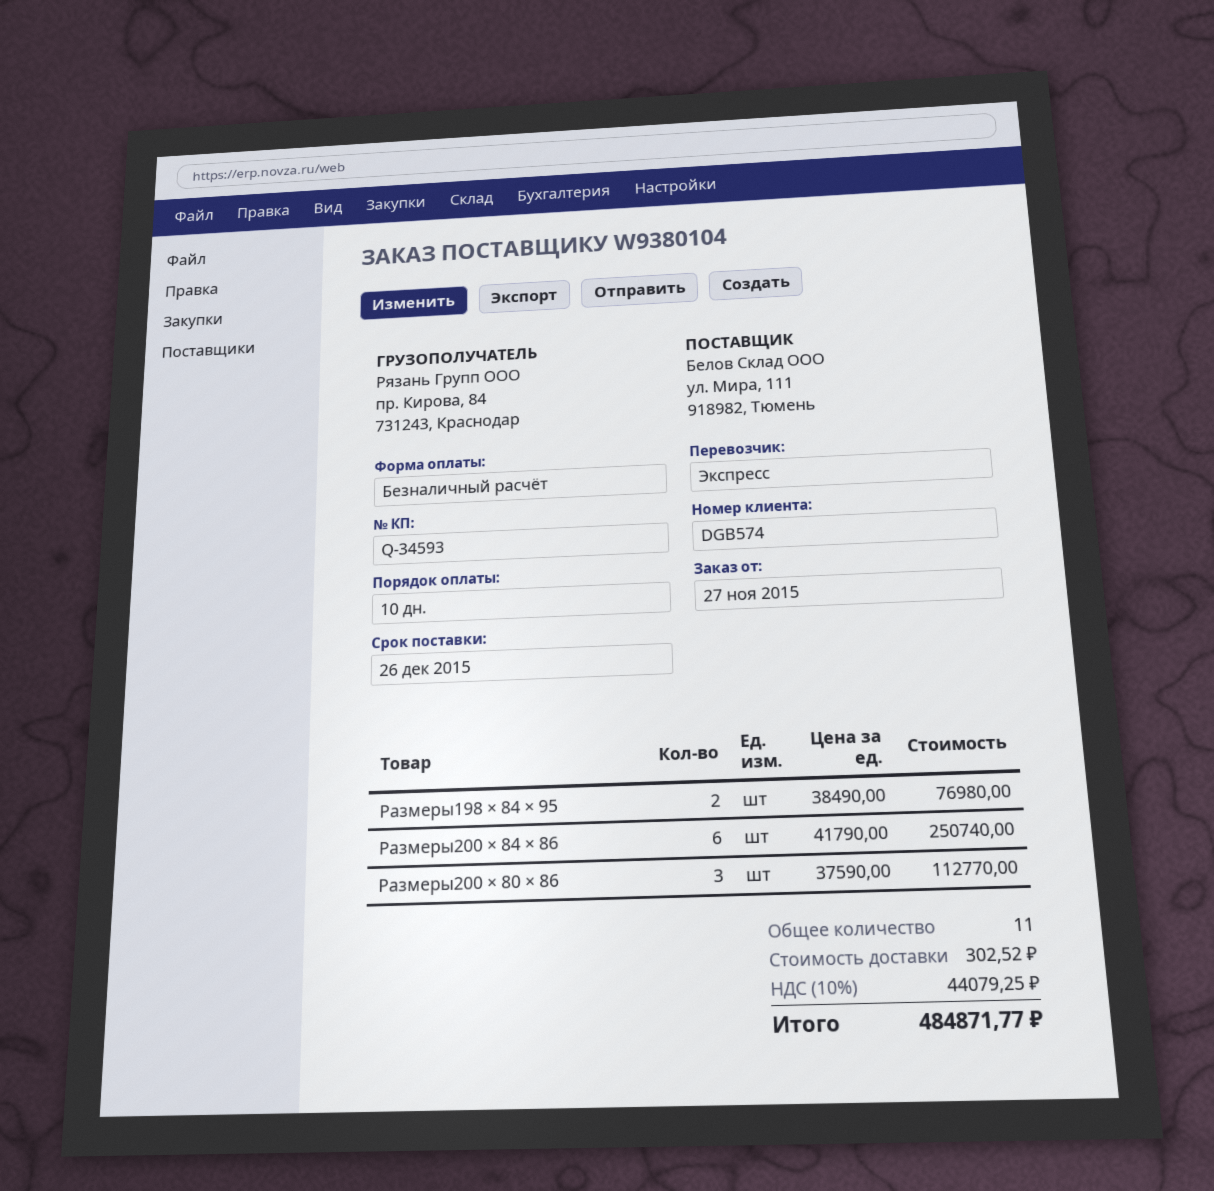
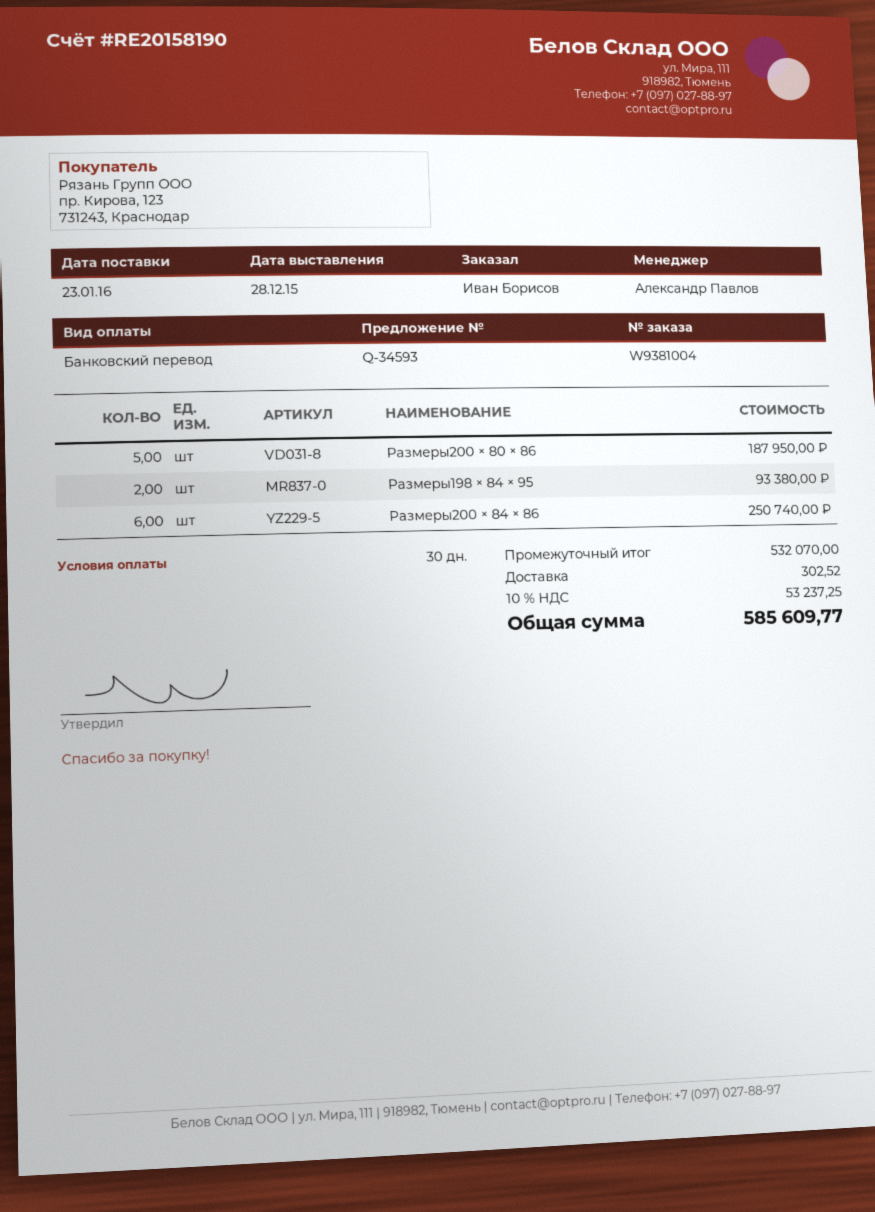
order number: W9380104 -> W9381004
delivery date: 2015-12-26 -> 2016-01-23
payment terms: 10 days -> 30 days
Размеры198 × 84 × 95: 2 for 76980.00 -> 2 for 93380.00
Размеры200 × 80 × 86: 3 for 112770.00 -> 5 for 187950.00
tax: 10% = 44079.25 -> 10% = 53237.25
total: 484871.77 -> 585609.77

